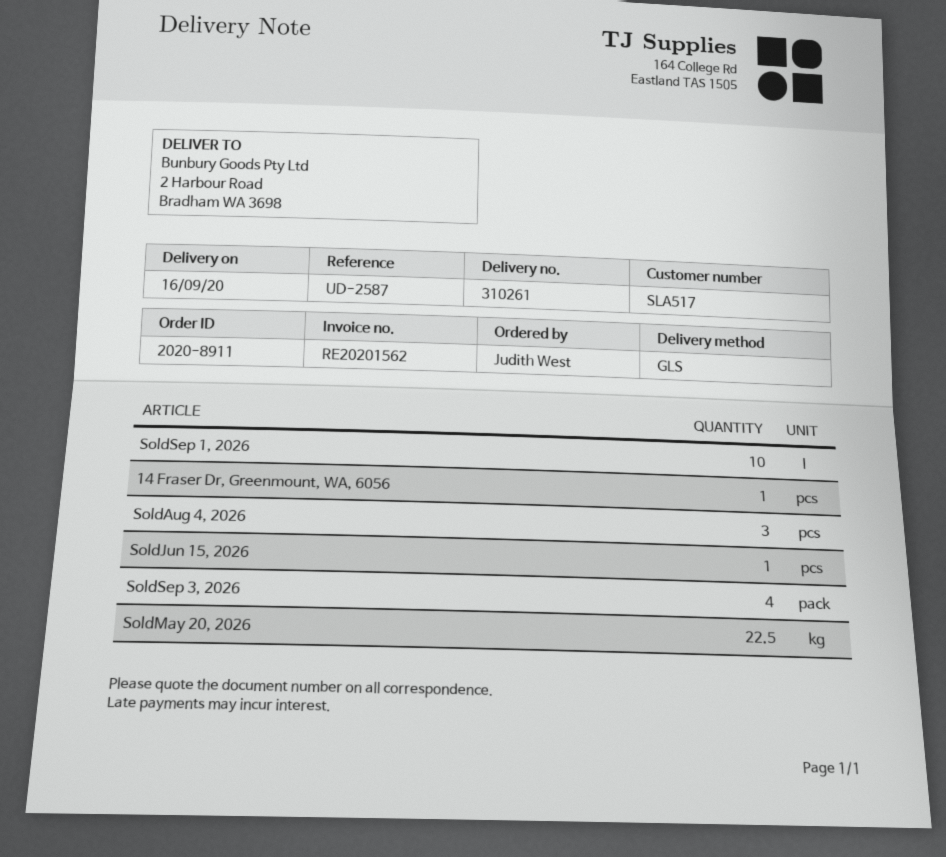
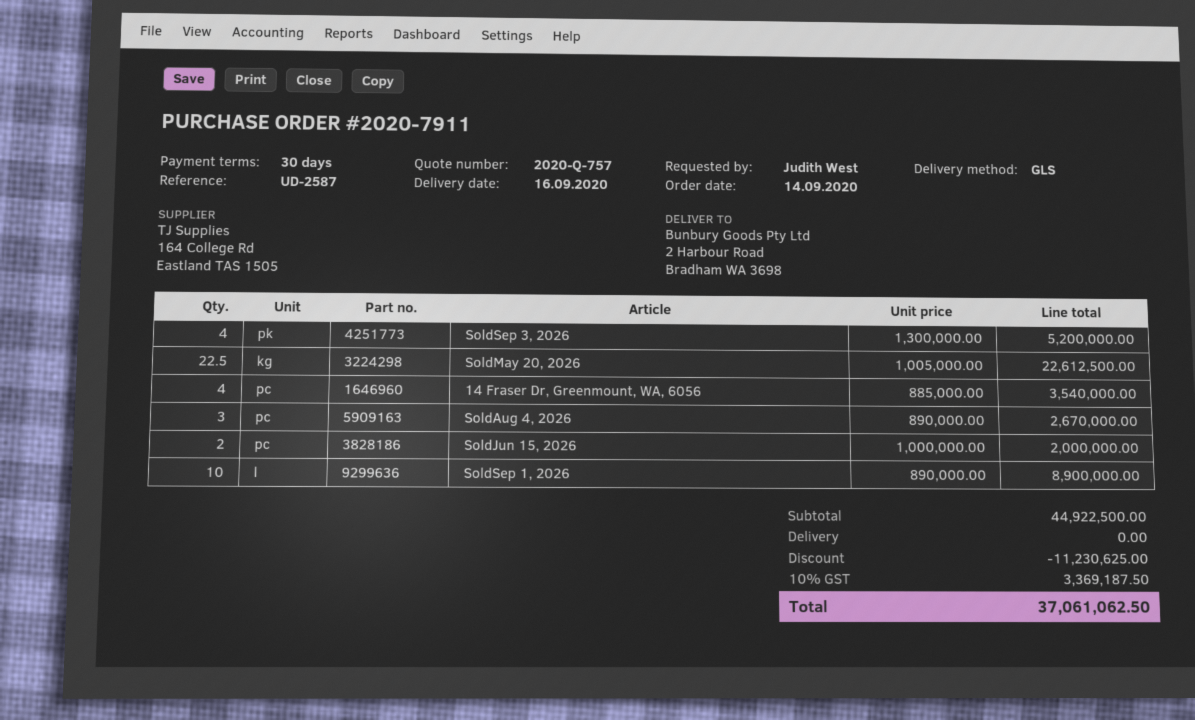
order number: 2020-8911 -> 2020-7911
14 Fraser Dr, Greenmount, WA, 6056: 1 -> 4
SoldJun 15, 2026: 1 -> 2

